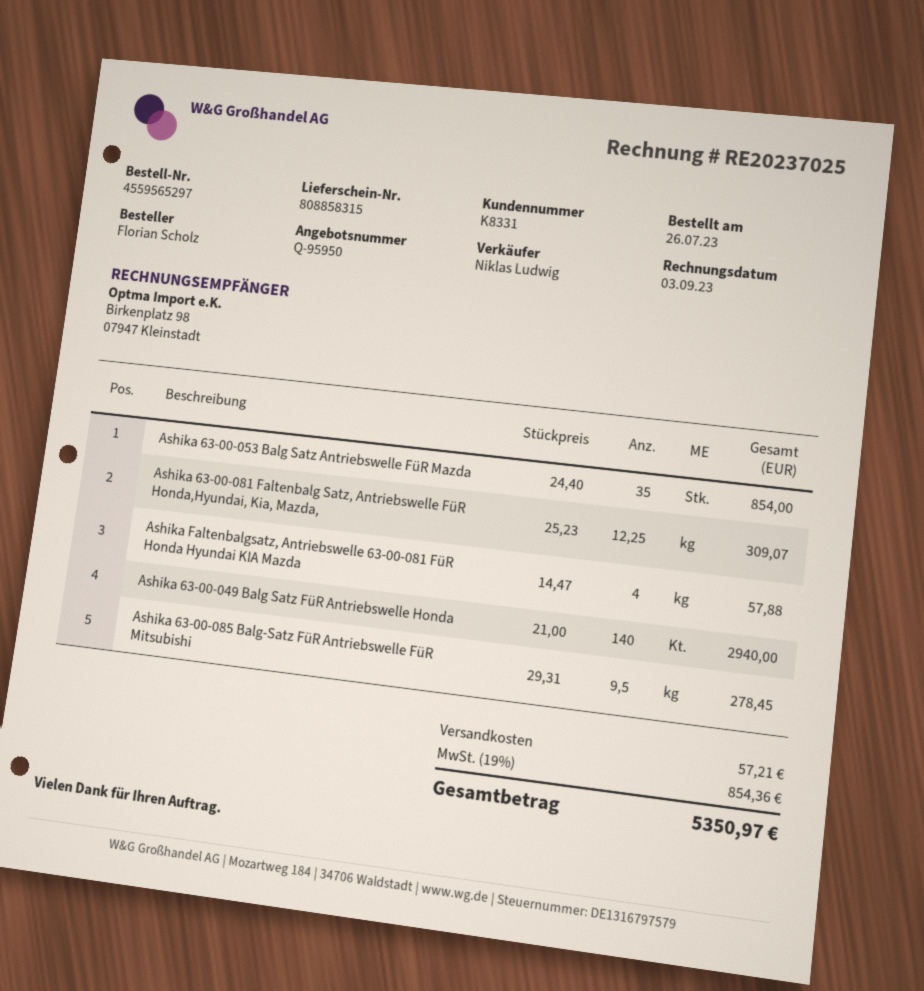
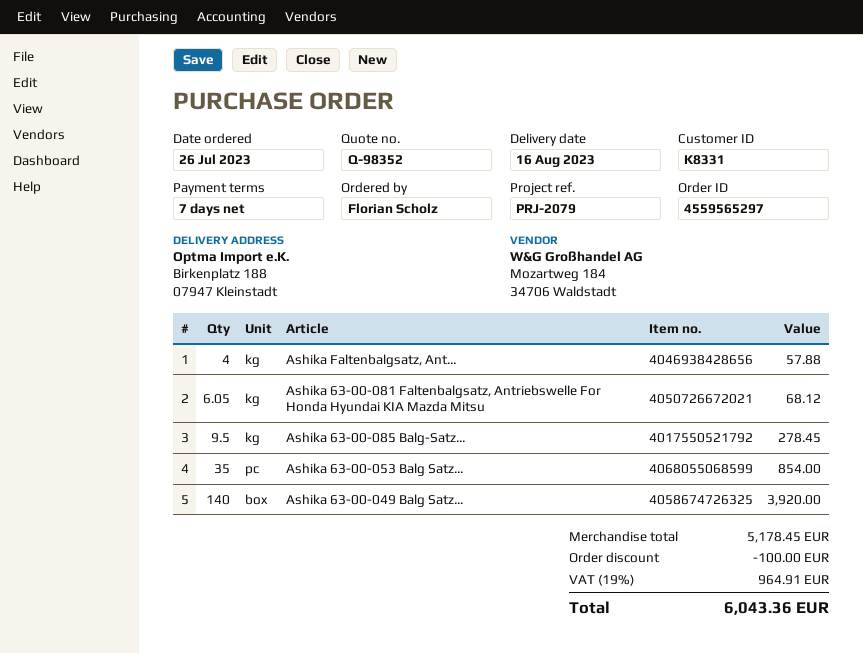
quote number: Q-95950 -> Q-98352
Ashika 63-00-081 Faltenbalg Satz, Antriebswelle FüR Honda,Hyundai, Kia, Mazda,: 12.25 for 309.07 -> none
Ashika 63-00-049 Balg Satz FüR Antriebswelle Honda: 140 for 2940.00 -> 140 for 3920.00
Ashika 63-00-081 Faltenbalgsatz, Antriebswelle For Honda Hyundai KIA Mazda Mitsu: none -> 6.05 for 68.12
discount: none -> 100.00
shipping: 57.21 -> none
tax: 19% = 854.36 -> 19% = 964.91
total: 5350.97 -> 6043.36

